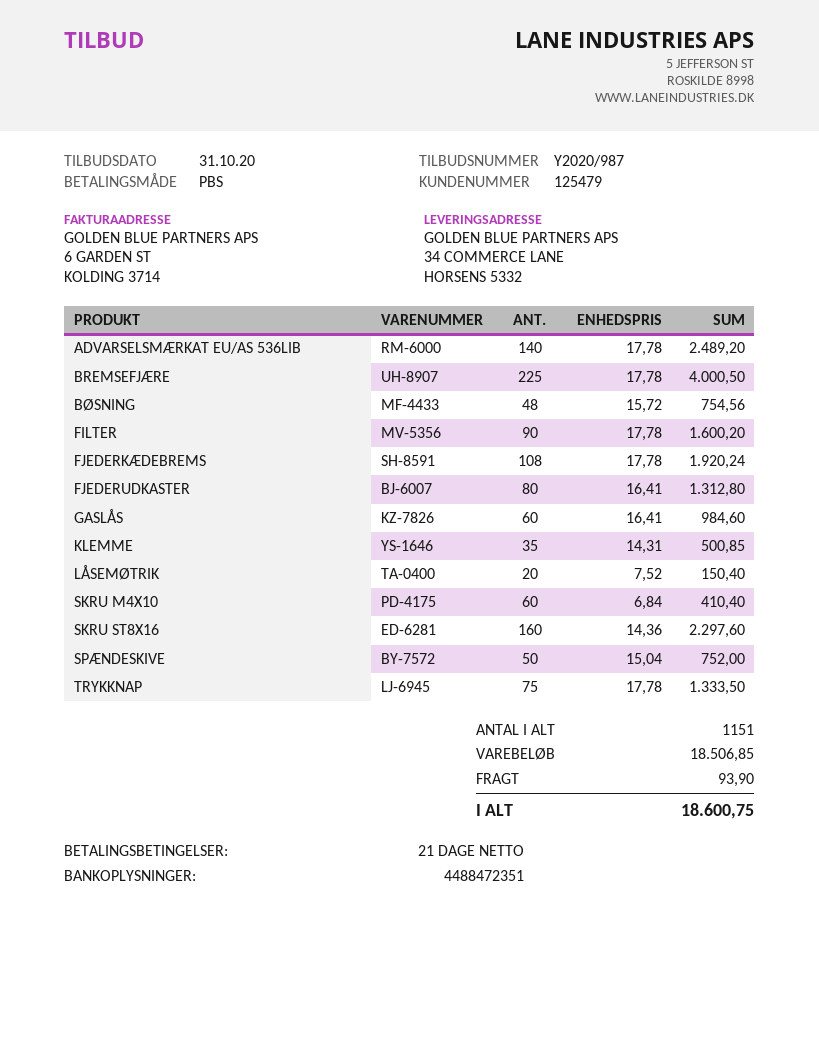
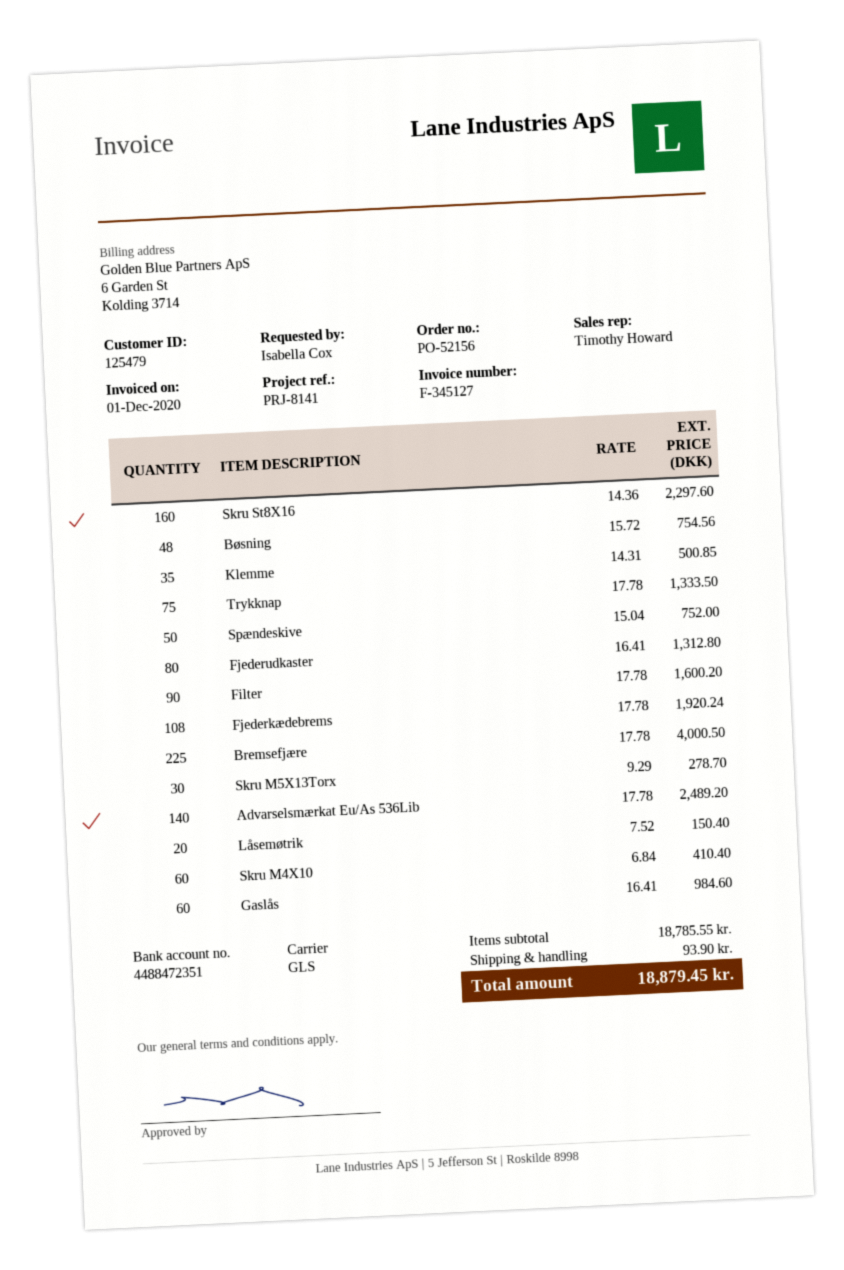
Skru M5X13Torx: none -> 30 x 9.29 = 278.70
subtotal: 18506.85 -> 18785.55
total: 18600.75 -> 18879.45

